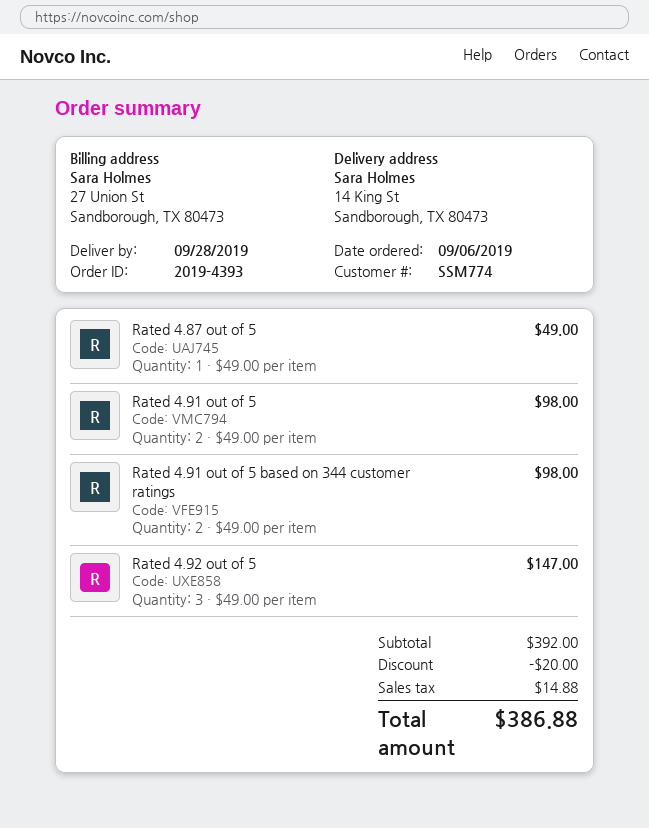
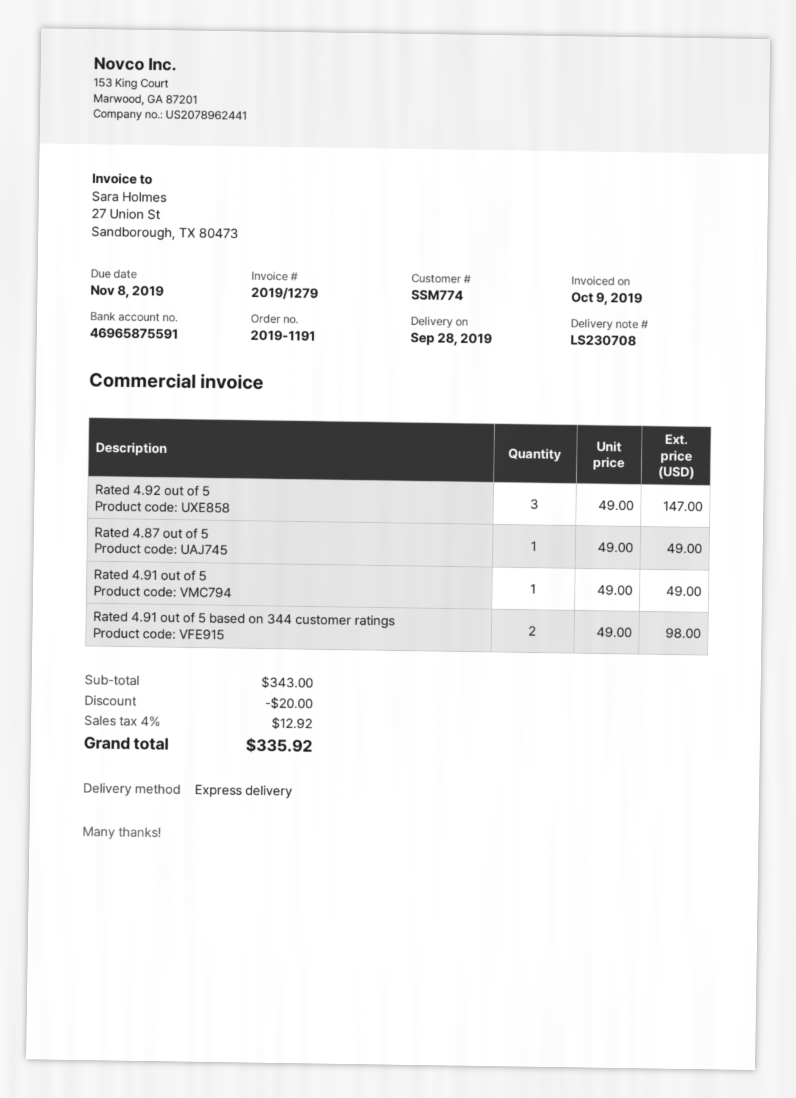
order number: 2019-4393 -> 2019-1191
Rated 4.91 out of 5: 2 x 49.00 = 98.00 -> 1 x 49.00 = 49.00
subtotal: 392.00 -> 343.00
tax: 14.88 -> 12.92
total: 386.88 -> 335.92

